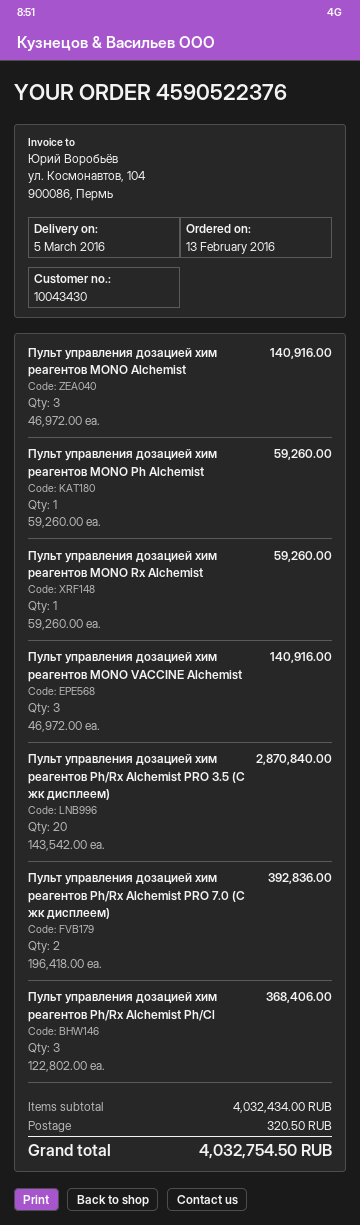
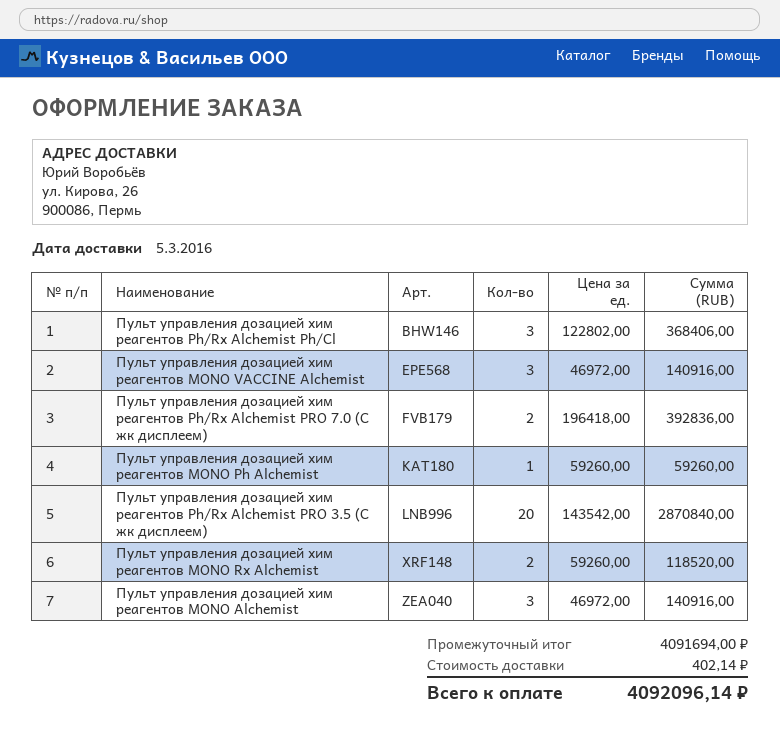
Пульт управления дозацией хим реагентов MONO Rx Alchemist: 1 x 59260.00 = 59260.00 -> 2 x 59260.00 = 118520.00
subtotal: 4032434.00 -> 4091694.00
shipping: 320.50 -> 402.14
total: 4032754.50 -> 4092096.14

